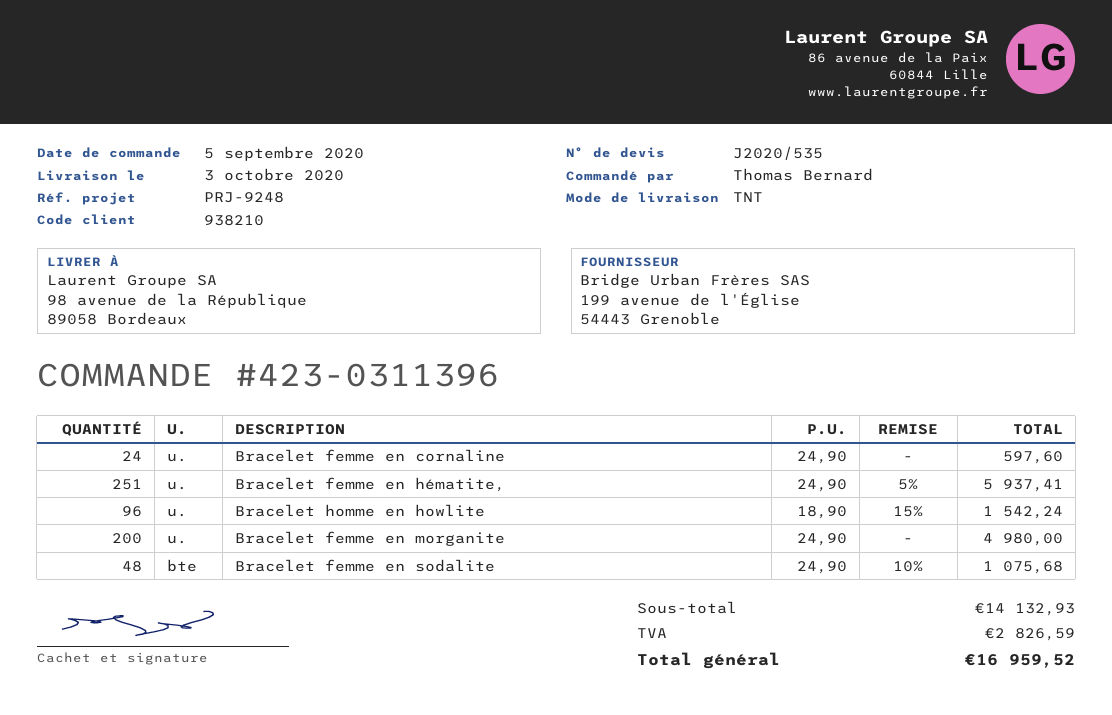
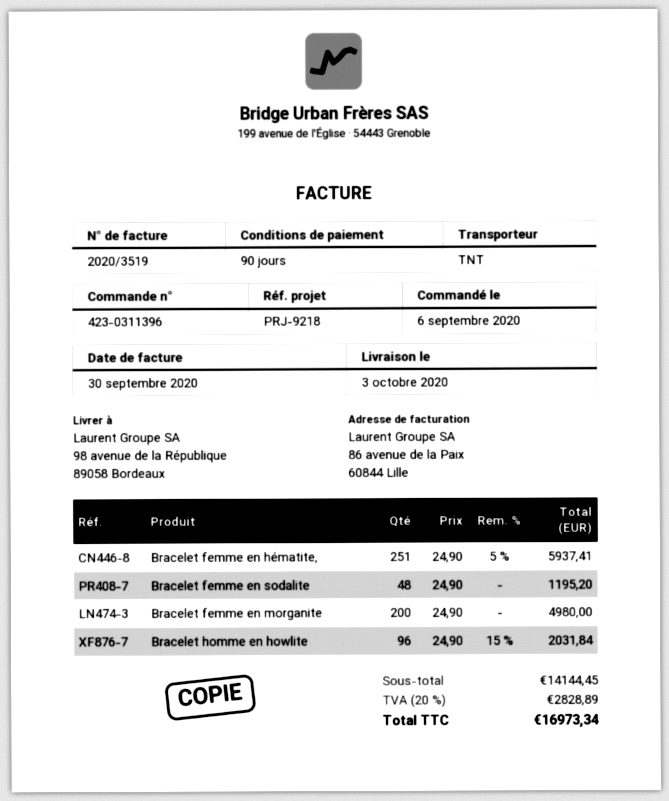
order date: 2020-09-05 -> 2020-09-06
reference: PRJ-9248 -> PRJ-9218
Bracelet femme en cornaline: 24 x 24.90 = 597.60 -> none
Bracelet homme en howlite: 96 x 18.90 - 15% = 1542.24 -> 96 x 24.90 - 15% = 2031.84
Bracelet femme en sodalite: 48 x 24.90 - 10% = 1075.68 -> 48 x 24.90 = 1195.20
subtotal: 14132.93 -> 14144.45
tax: 2826.59 -> 2828.89
total: 16959.52 -> 16973.34

